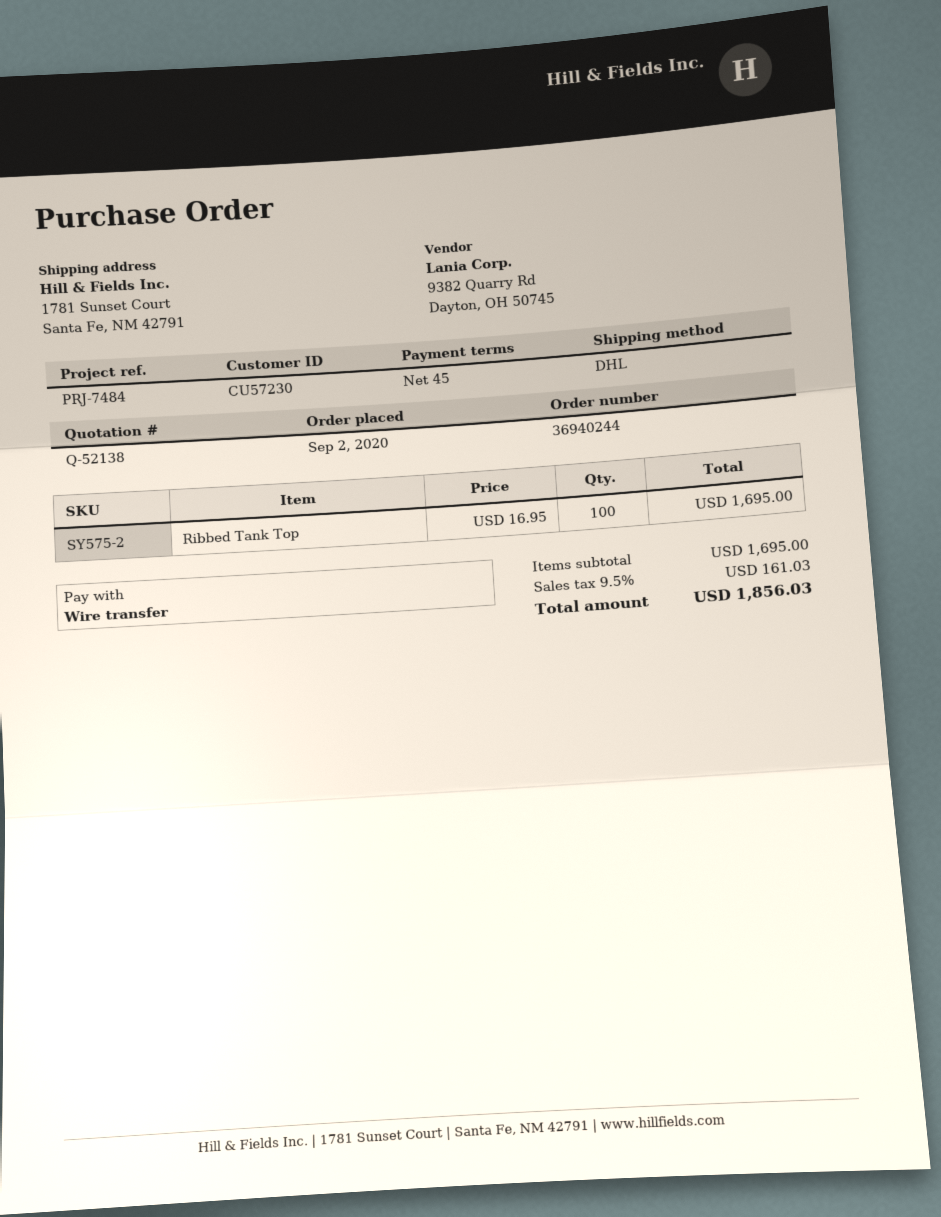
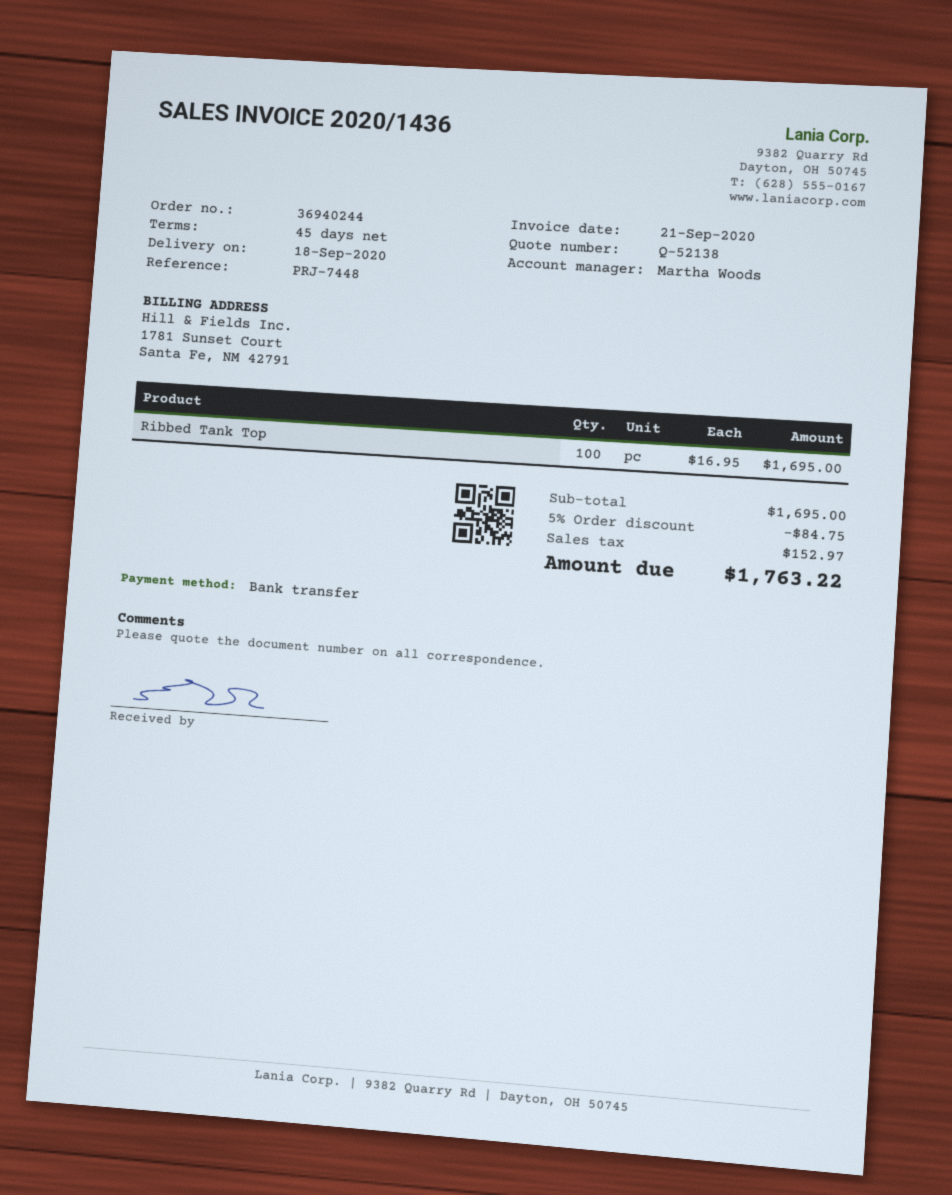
reference: PRJ-7484 -> PRJ-7448
discount: none -> 5% = 84.75
tax: 161.03 -> 152.97
total: 1856.03 -> 1763.22

